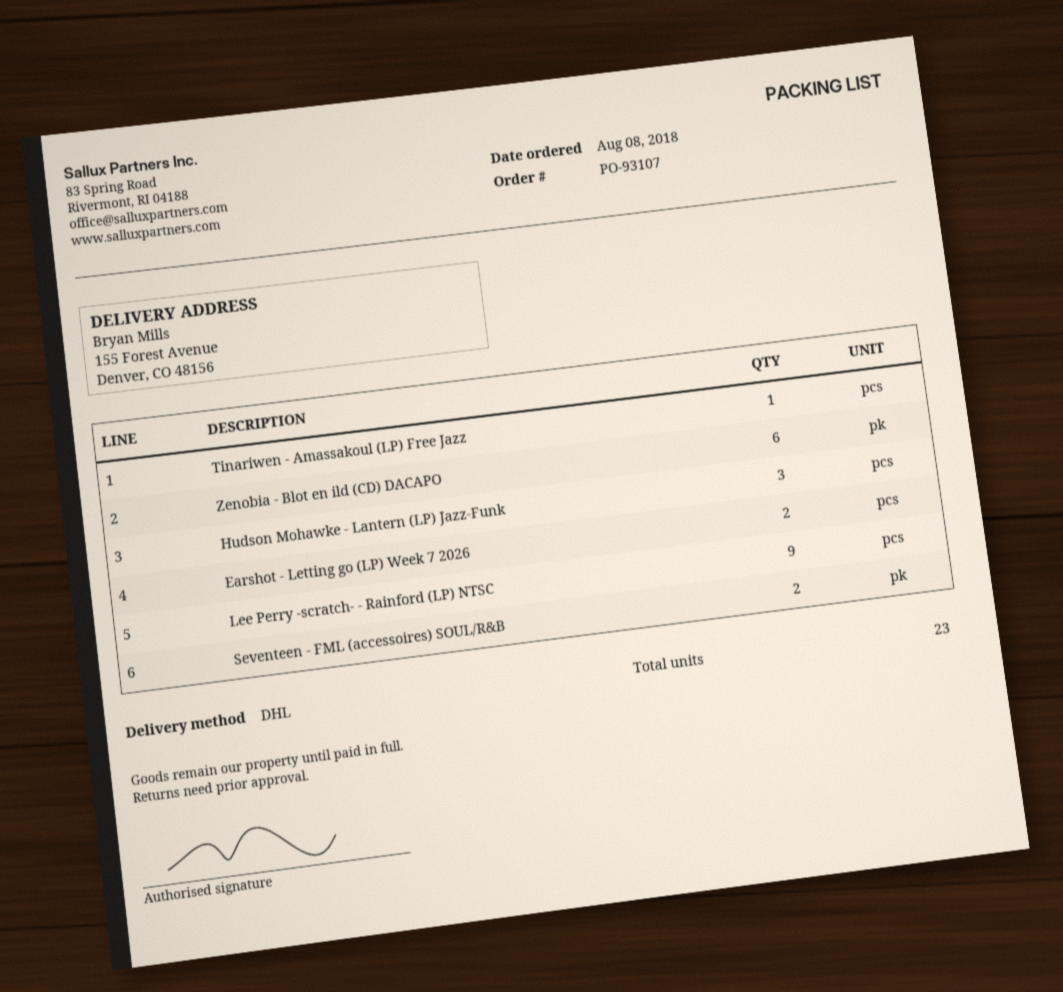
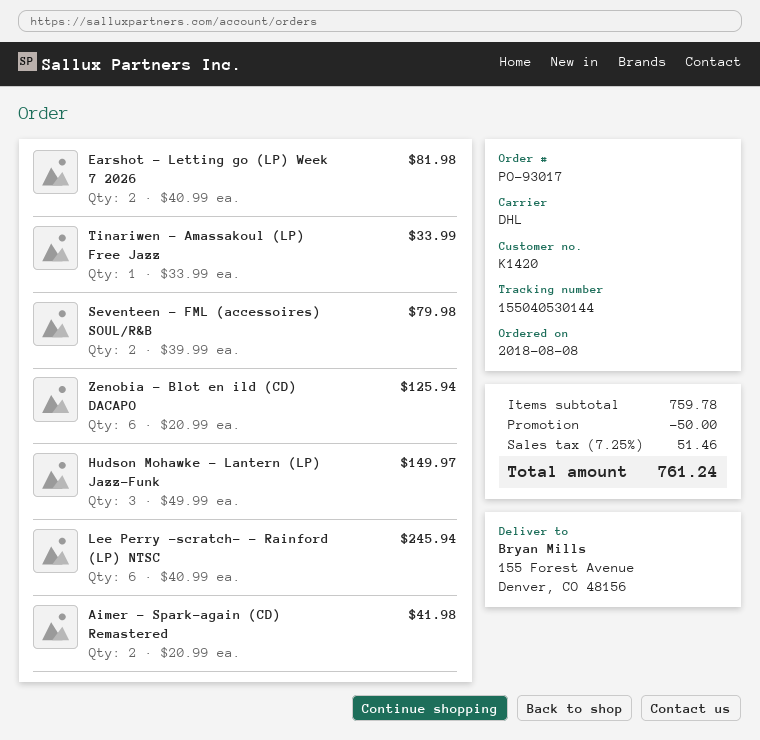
order number: PO-93107 -> PO-93017
Lee Perry -scratch- - Rainford (LP) NTSC: 9 -> 6
Aimer - Spark-again (CD) Remastered: none -> 2

